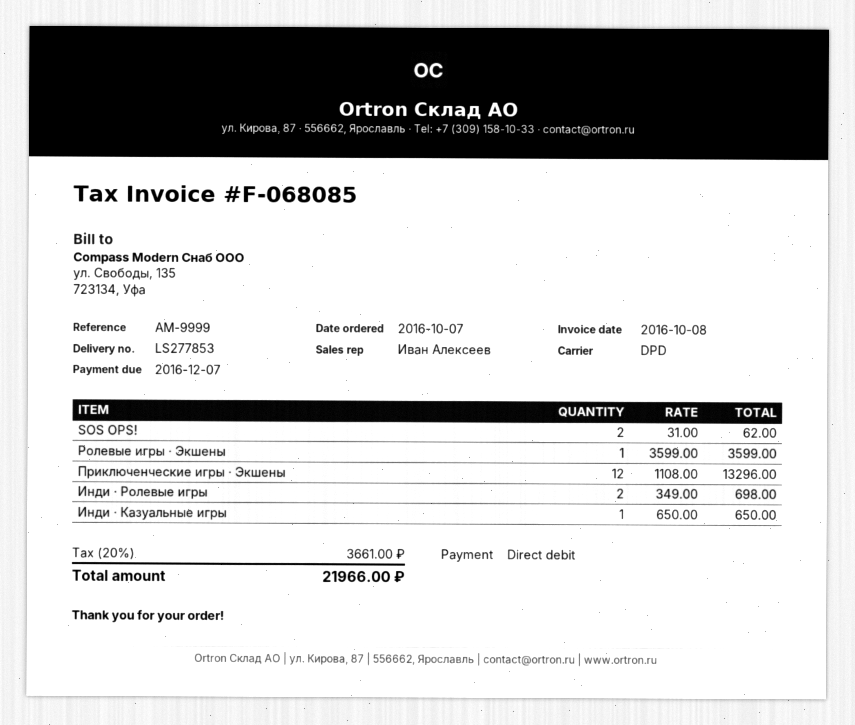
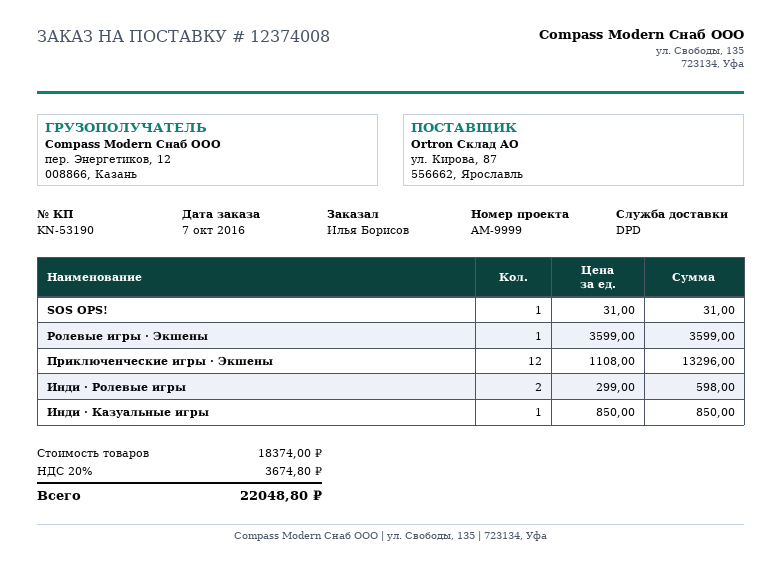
SOS OPS!: 2 x 31.00 = 62.00 -> 1 x 31.00 = 31.00
Инди · Ролевые игры: 2 x 349.00 = 698.00 -> 2 x 299.00 = 598.00
Инди · Казуальные игры: 1 x 650.00 = 650.00 -> 1 x 850.00 = 850.00
tax: 20% = 3661.00 -> 20% = 3674.80
total: 21966.00 -> 22048.80

